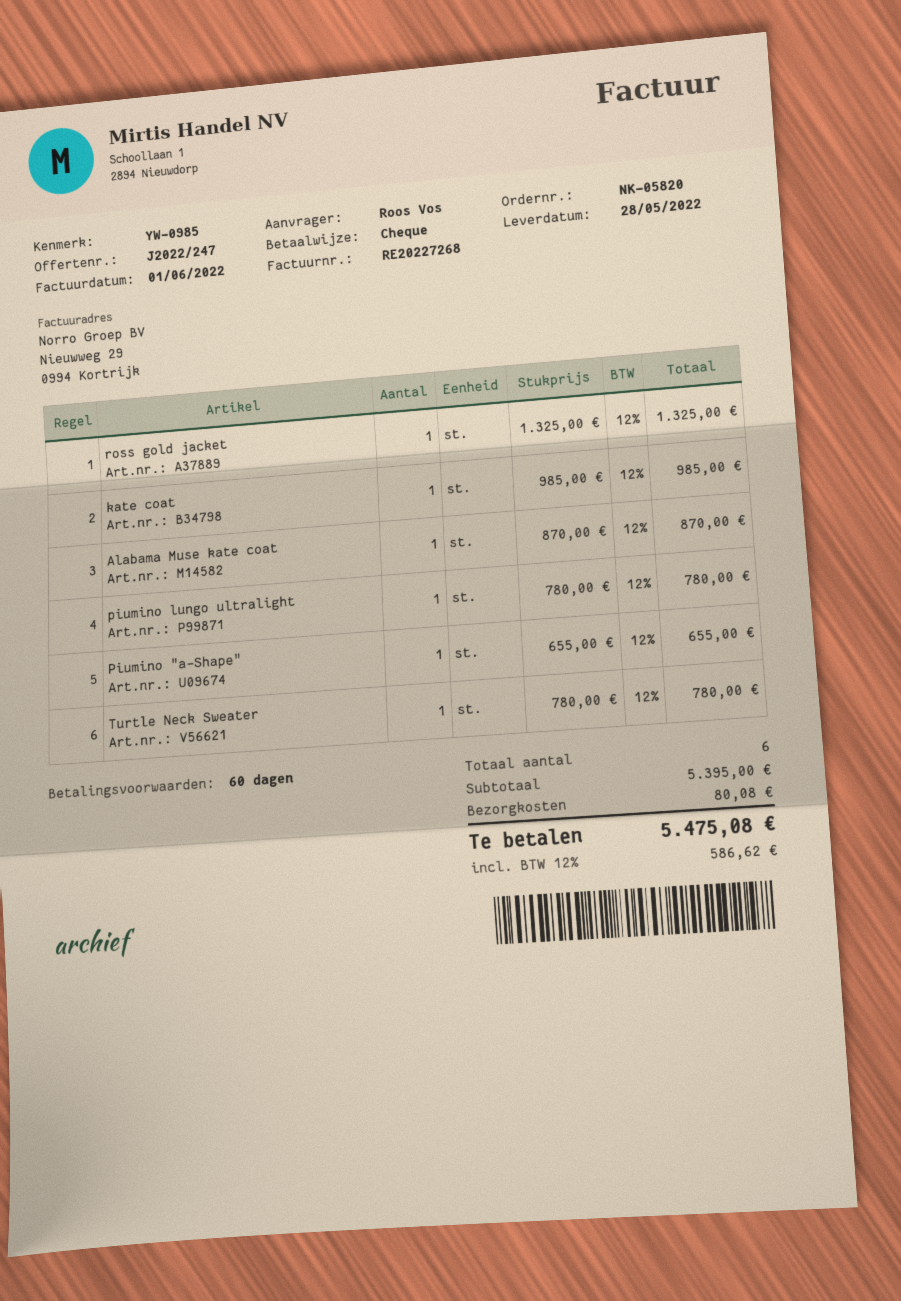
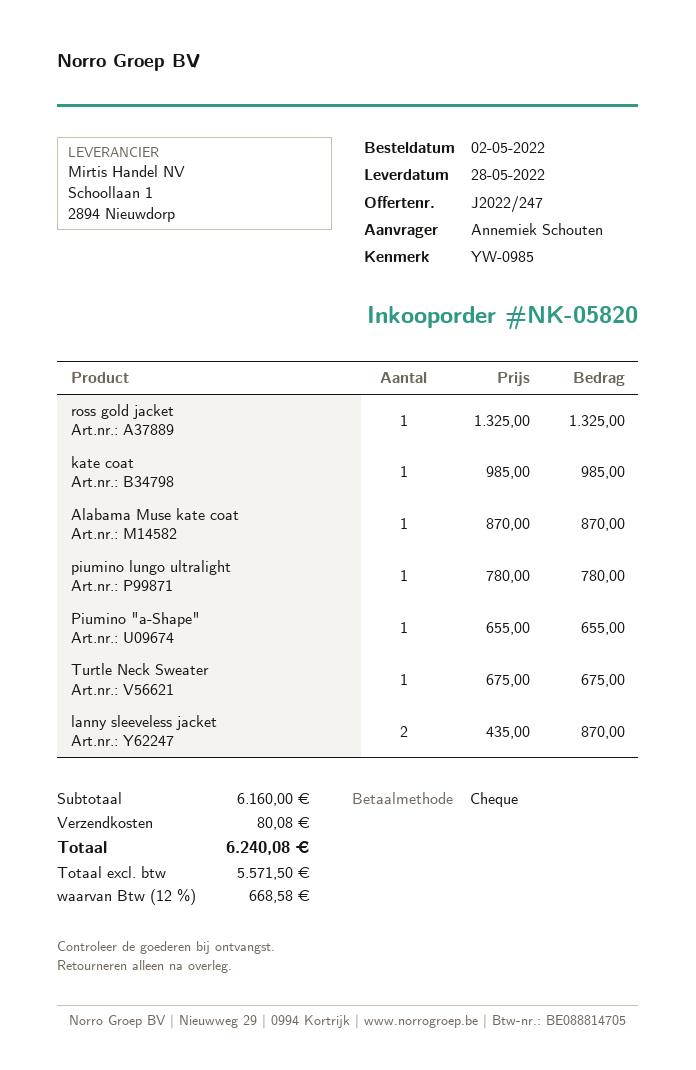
ordered by: Roos Vos -> Annemiek Schouten
Turtle Neck Sweater: 1 x 780.00 = 780.00 -> 1 x 675.00 = 675.00
lanny sleeveless jacket: none -> 2 x 435.00 = 870.00
subtotal: 5395.00 -> 6160.00
tax: 12% = 586.62 -> 12% = 668.58
total: 5475.08 -> 6240.08

